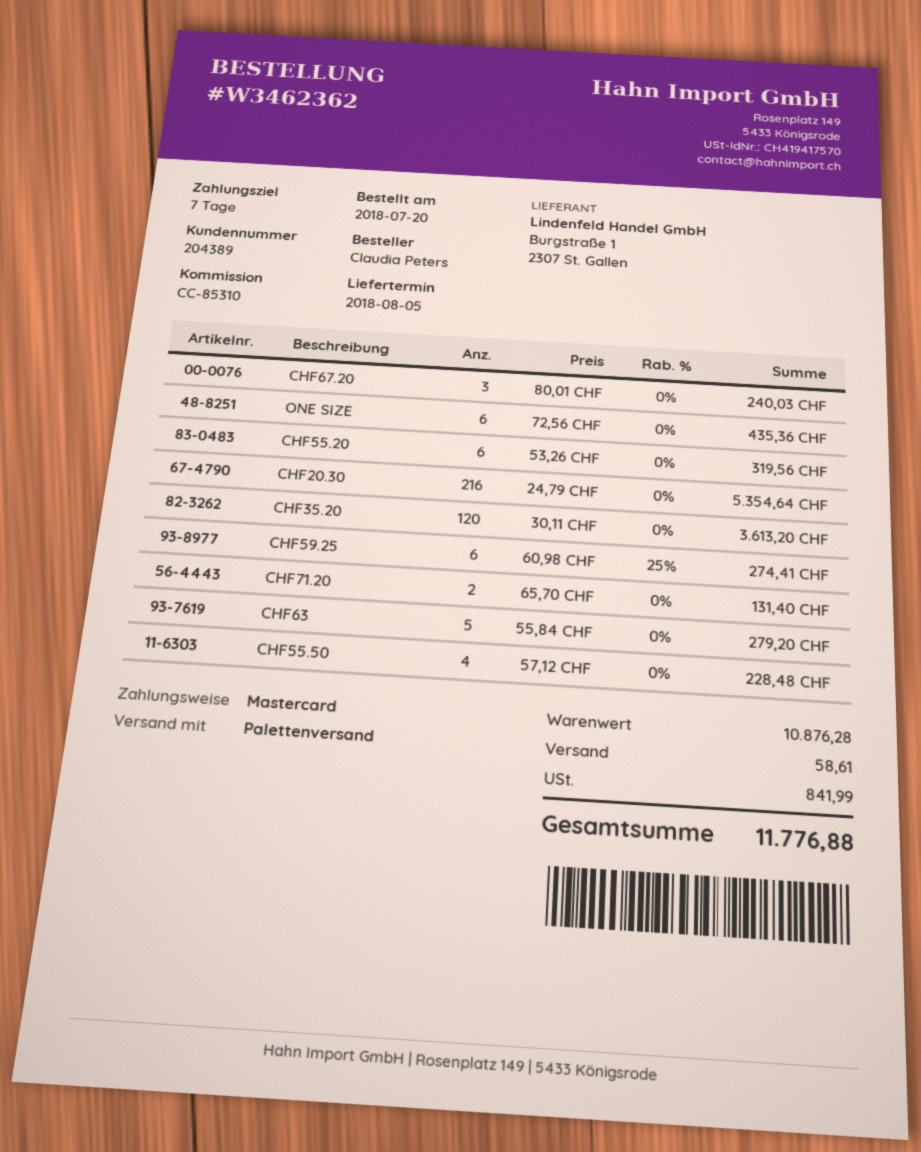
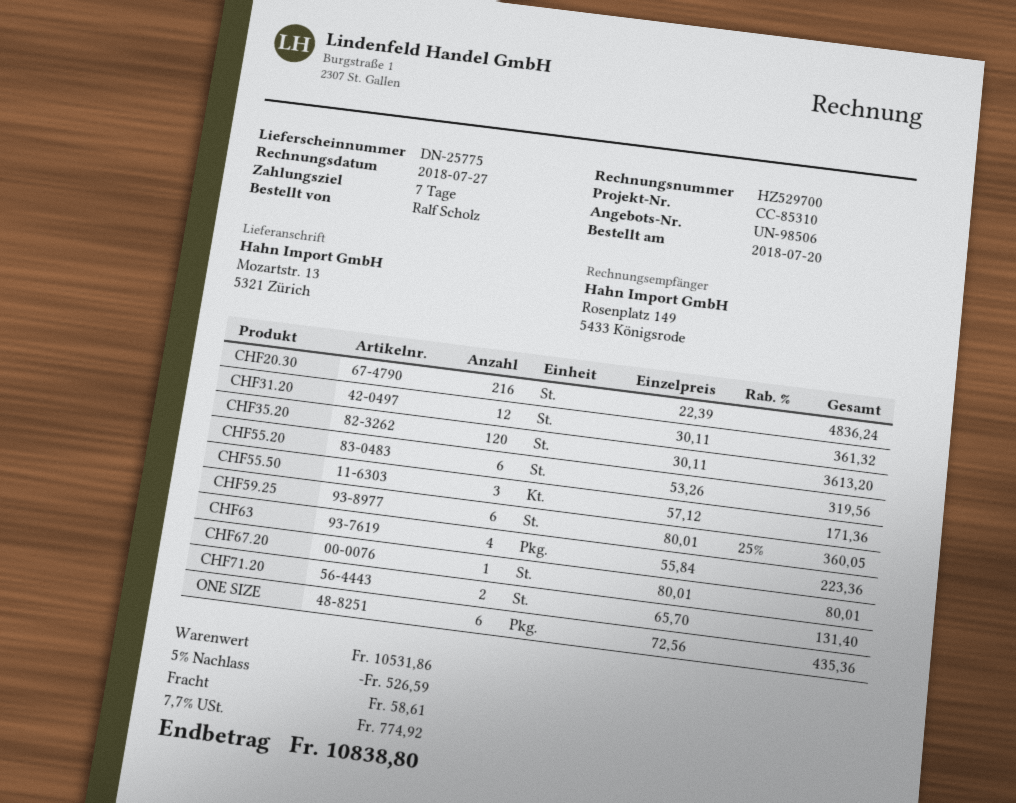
ordered by: Claudia Peters -> Ralf Scholz
CHF67.20: 3 x 80.01 = 240.03 -> 1 x 80.01 = 80.01
CHF20.30: 216 x 24.79 = 5354.64 -> 216 x 22.39 = 4836.24
CHF59.25: 6 x 60.98 - 25% = 274.41 -> 6 x 80.01 - 25% = 360.05
CHF63: 5 x 55.84 = 279.20 -> 4 x 55.84 = 223.36
CHF55.50: 4 x 57.12 = 228.48 -> 3 x 57.12 = 171.36
CHF31.20: none -> 12 x 30.11 = 361.32
subtotal: 10876.28 -> 10531.86
discount: none -> 5% = 526.59
tax: 841.99 -> 774.92
total: 11776.88 -> 10838.80

